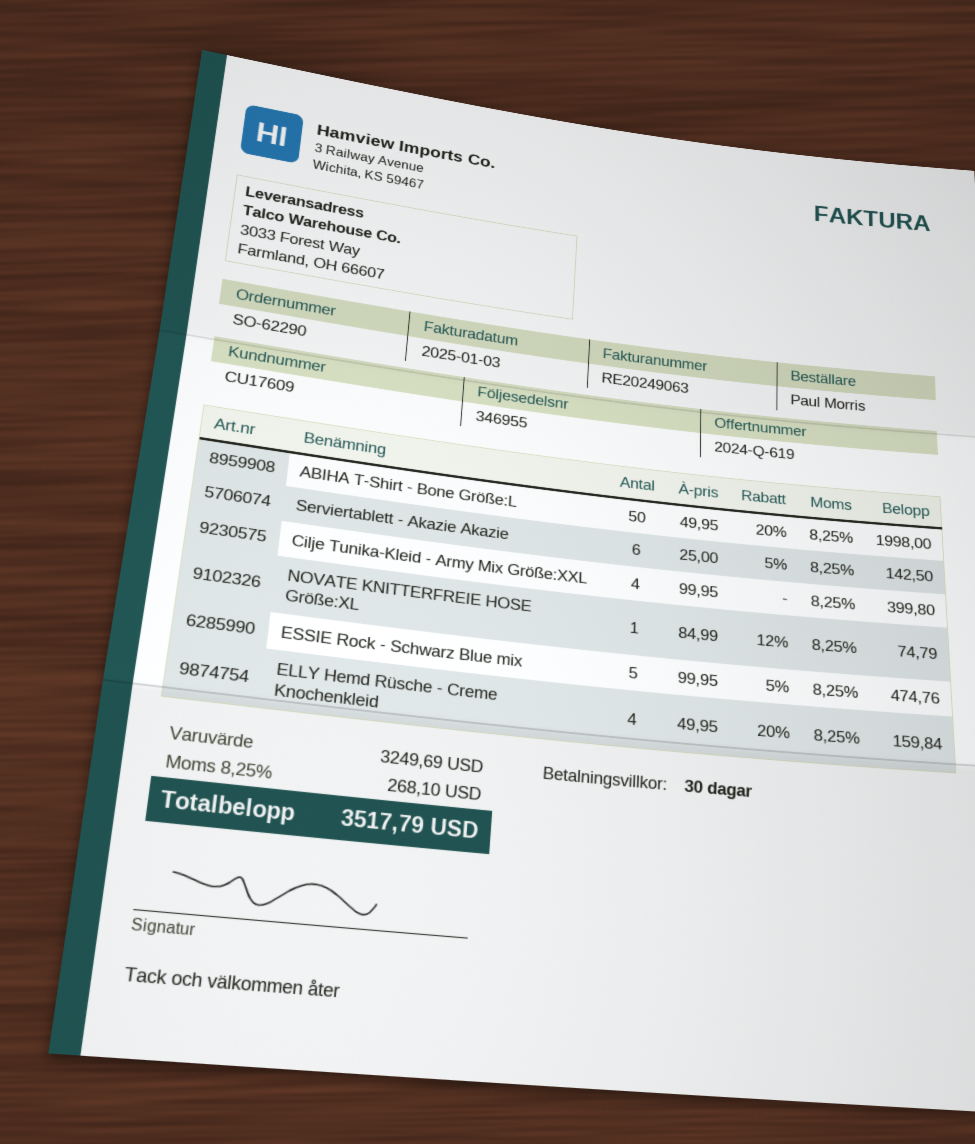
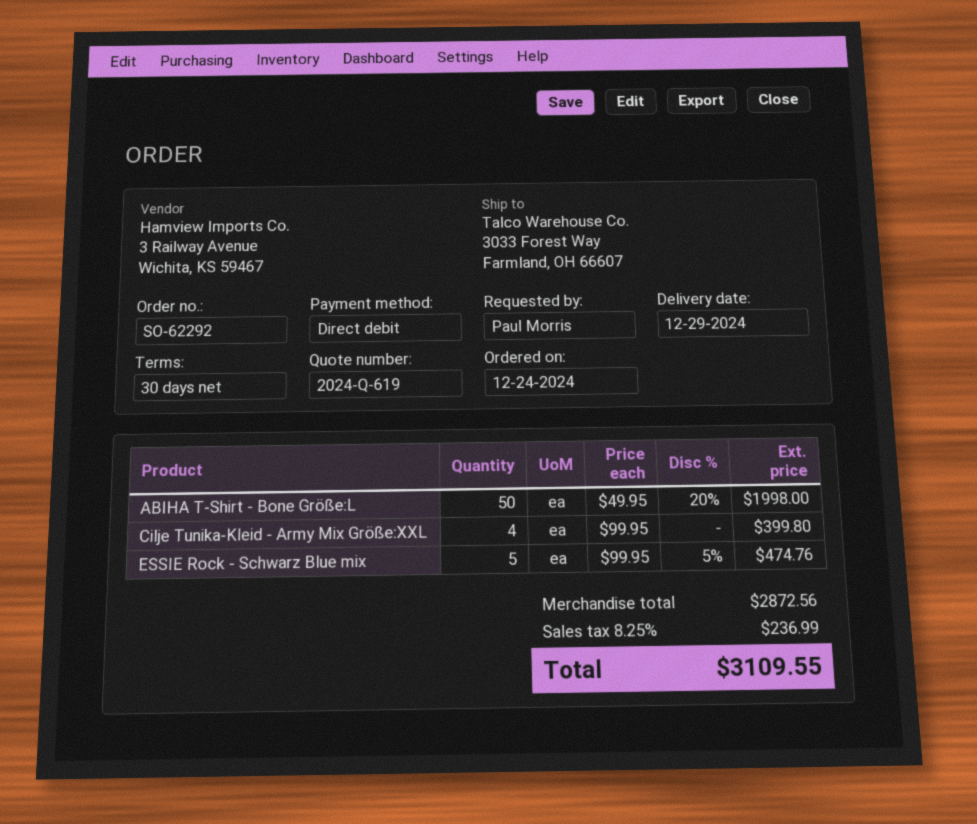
order number: SO-62290 -> SO-62292
Serviertablett - Akazie Akazie: 6 x 25.00 - 5% = 142.50 -> none
NOVATE KNITTERFREIE HOSE Größe:XL: 1 x 84.99 - 12% = 74.79 -> none
ELLY Hemd Rüsche - Creme Knochenkleid: 4 x 49.95 - 20% = 159.84 -> none
subtotal: 3249.69 -> 2872.56
tax: 8.25% = 268.10 -> 8.25% = 236.99
total: 3517.79 -> 3109.55

